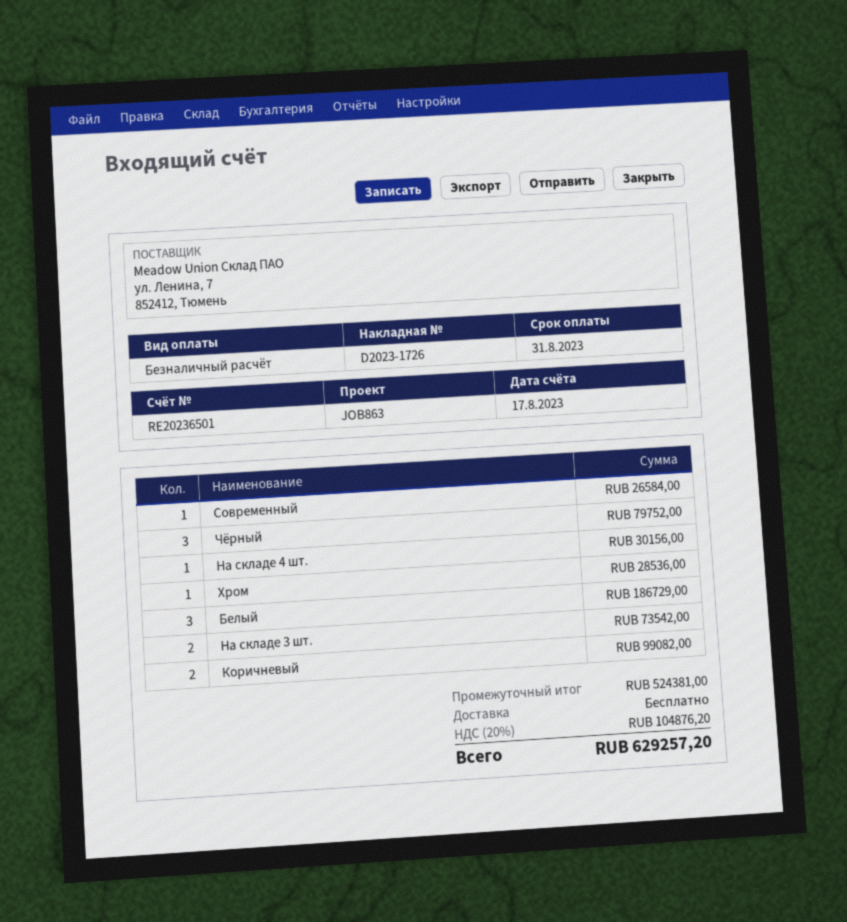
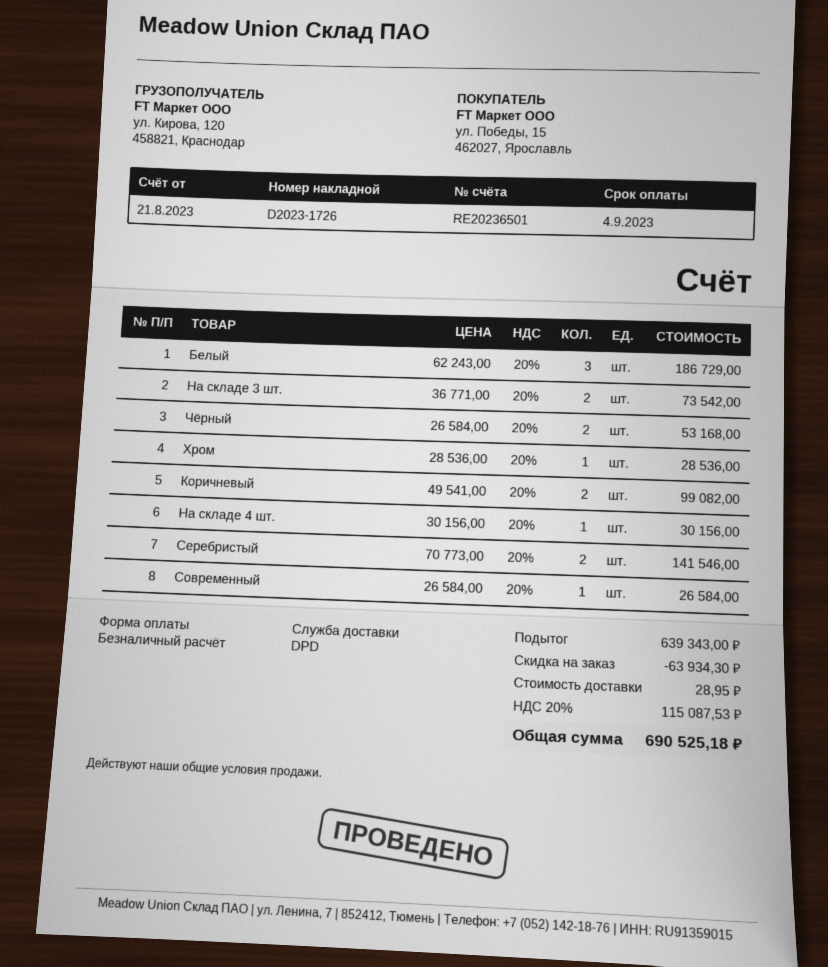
invoice date: 2023-08-17 -> 2023-08-21
due date: 2023-08-31 -> 2023-09-04
Чёрный: 3 for 79752.00 -> 2 for 53168.00
Серебристый: none -> 2 for 141546.00
subtotal: 524381.00 -> 639343.00
discount: none -> 63934.30
shipping: 0.00 -> 28.95
tax: 20% = 104876.20 -> 20% = 115087.53
total: 629257.20 -> 690525.18

